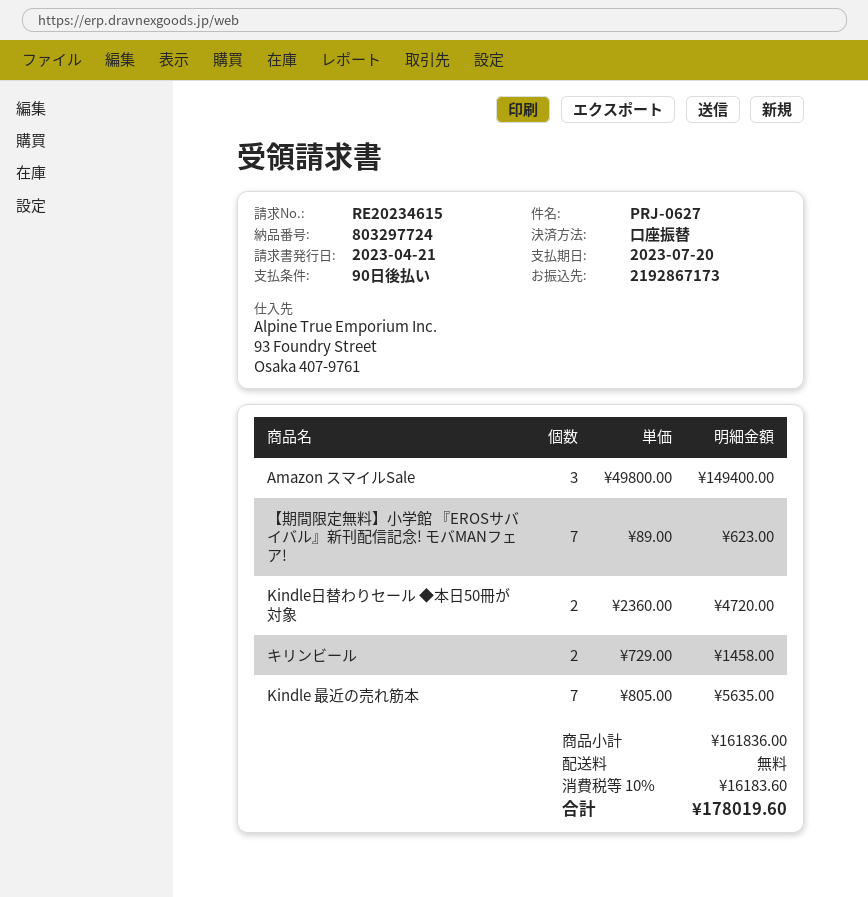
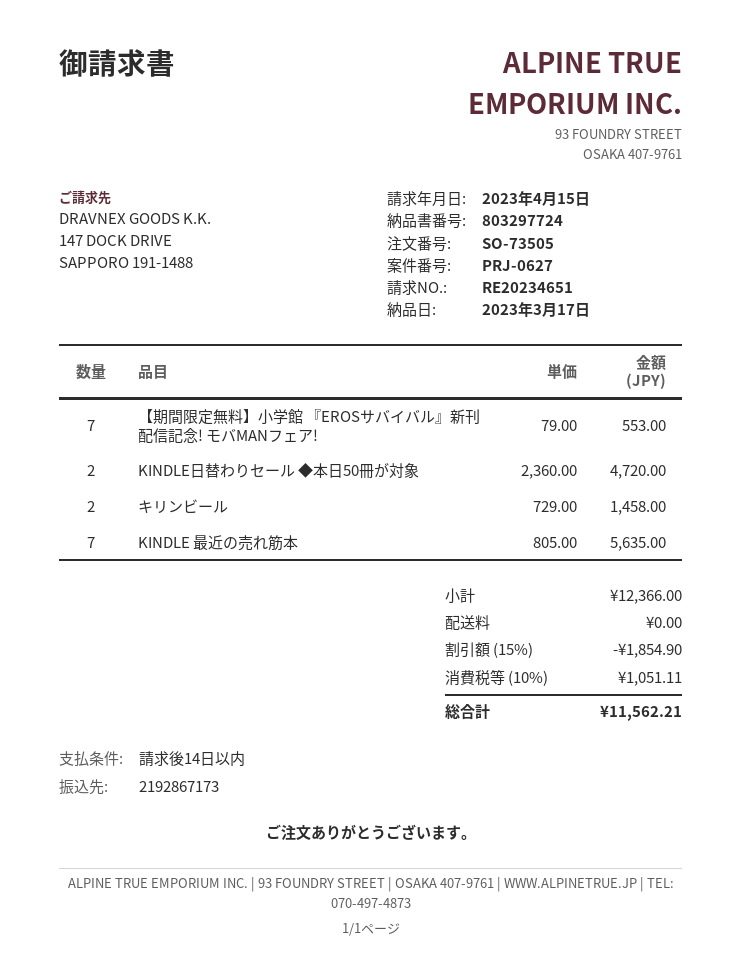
invoice number: RE20234615 -> RE20234651
invoice date: 2023-04-21 -> 2023-04-15
payment terms: 90 days -> 14 days
Amazon スマイルSale: 3 x 49800.00 = 149400.00 -> none
【期間限定無料】小学館 『EROSサバイバル』新刊配信記念! モバMANフェア!: 7 x 89.00 = 623.00 -> 7 x 79.00 = 553.00
subtotal: 161836.00 -> 12366.00
discount: none -> 15% = 1854.90
tax: 10% = 16183.60 -> 10% = 1051.11
total: 178019.60 -> 11562.21

